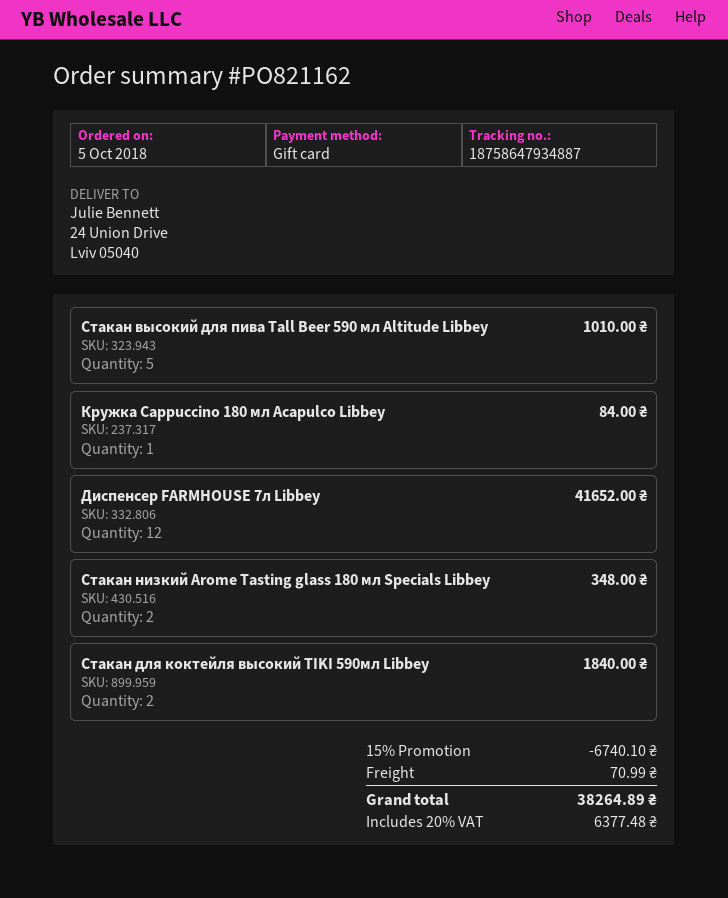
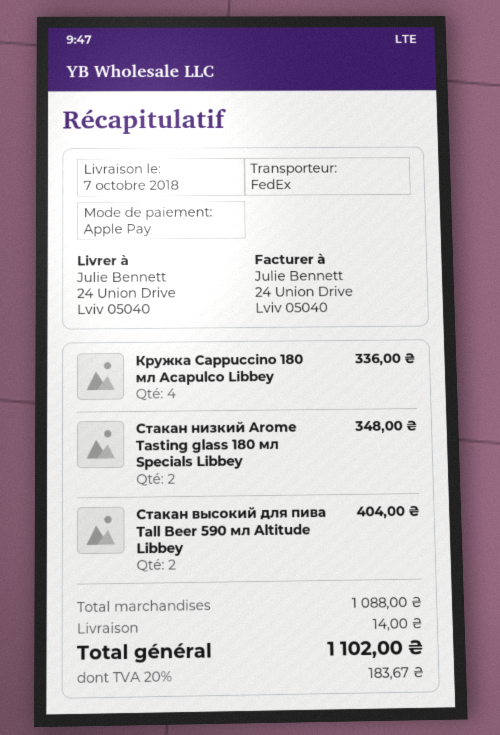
payment method: gift card -> Apple Pay
Стакан высокий для пива Tall Beer 590 мл Altitude Libbey: 5 for 1010.00 -> 2 for 404.00
Кружка Cappuccino 180 мл Acapulco Libbey: 1 for 84.00 -> 4 for 336.00
Диспенсер FARMHOUSE 7л Libbey: 12 for 41652.00 -> none
Стакан для коктейля высокий TIKI 590мл Libbey: 2 for 1840.00 -> none
discount: 15% = 6740.10 -> none
shipping: 70.99 -> 14.00
tax: 20% = 6377.48 -> 20% = 183.67
total: 38264.89 -> 1102.00

